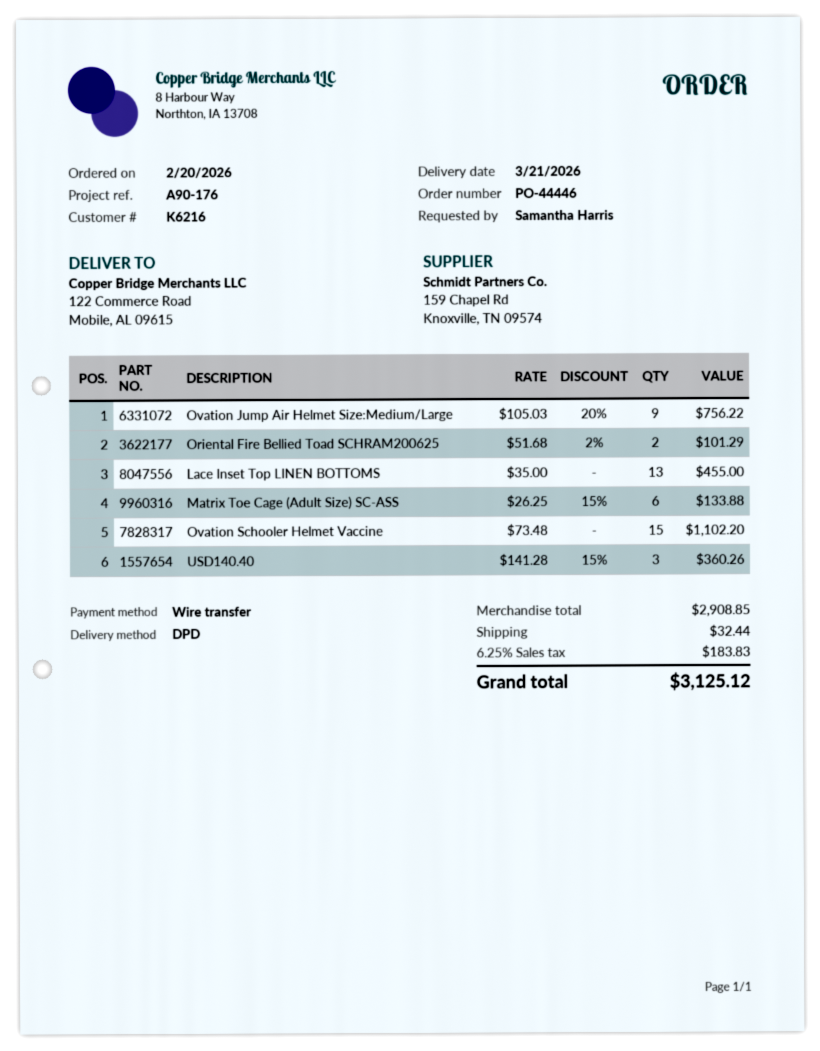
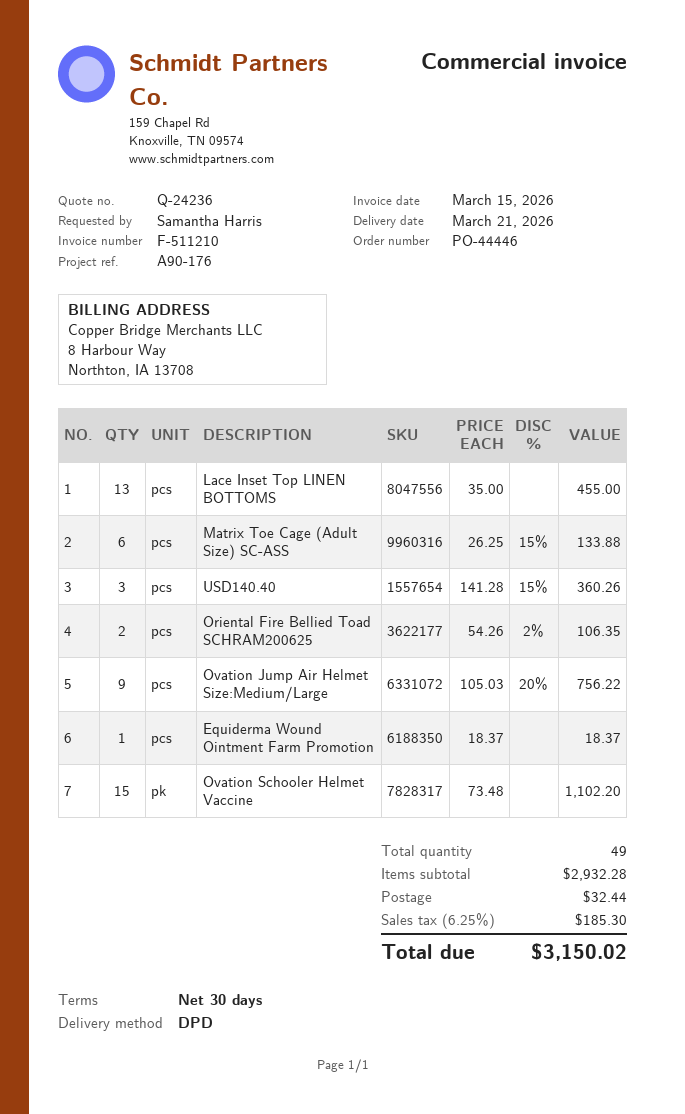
Oriental Fire Bellied Toad SCHRAM200625: 2 x 51.68 - 2% = 101.29 -> 2 x 54.26 - 2% = 106.35
Equiderma Wound Ointment Farm Promotion: none -> 1 x 18.37 = 18.37
subtotal: 2908.85 -> 2932.28
tax: 6.25% = 183.83 -> 6.25% = 185.30
total: 3125.12 -> 3150.02

